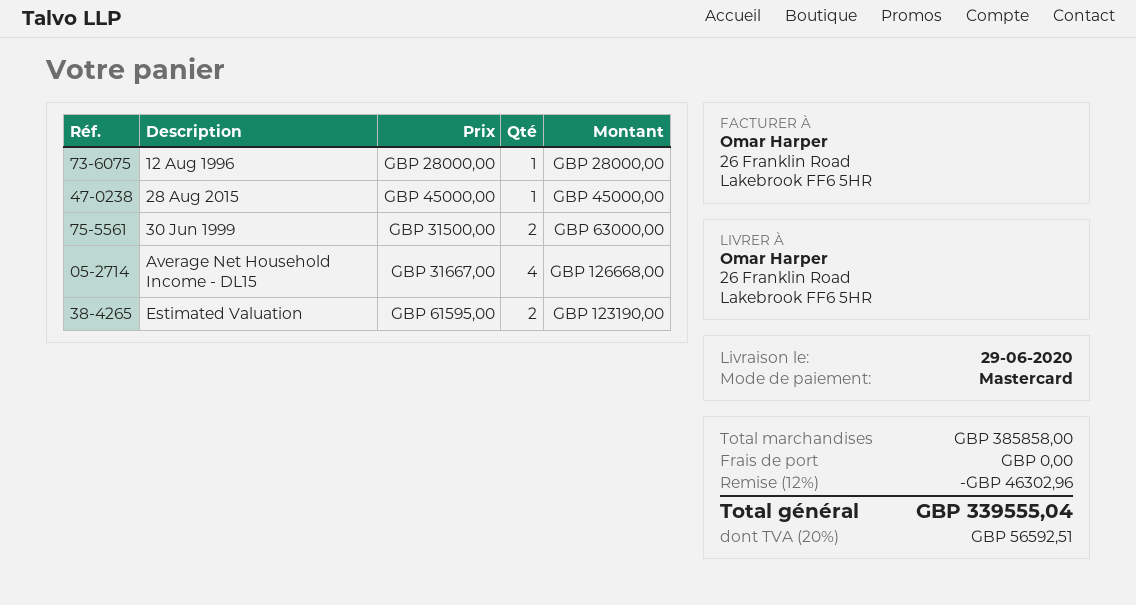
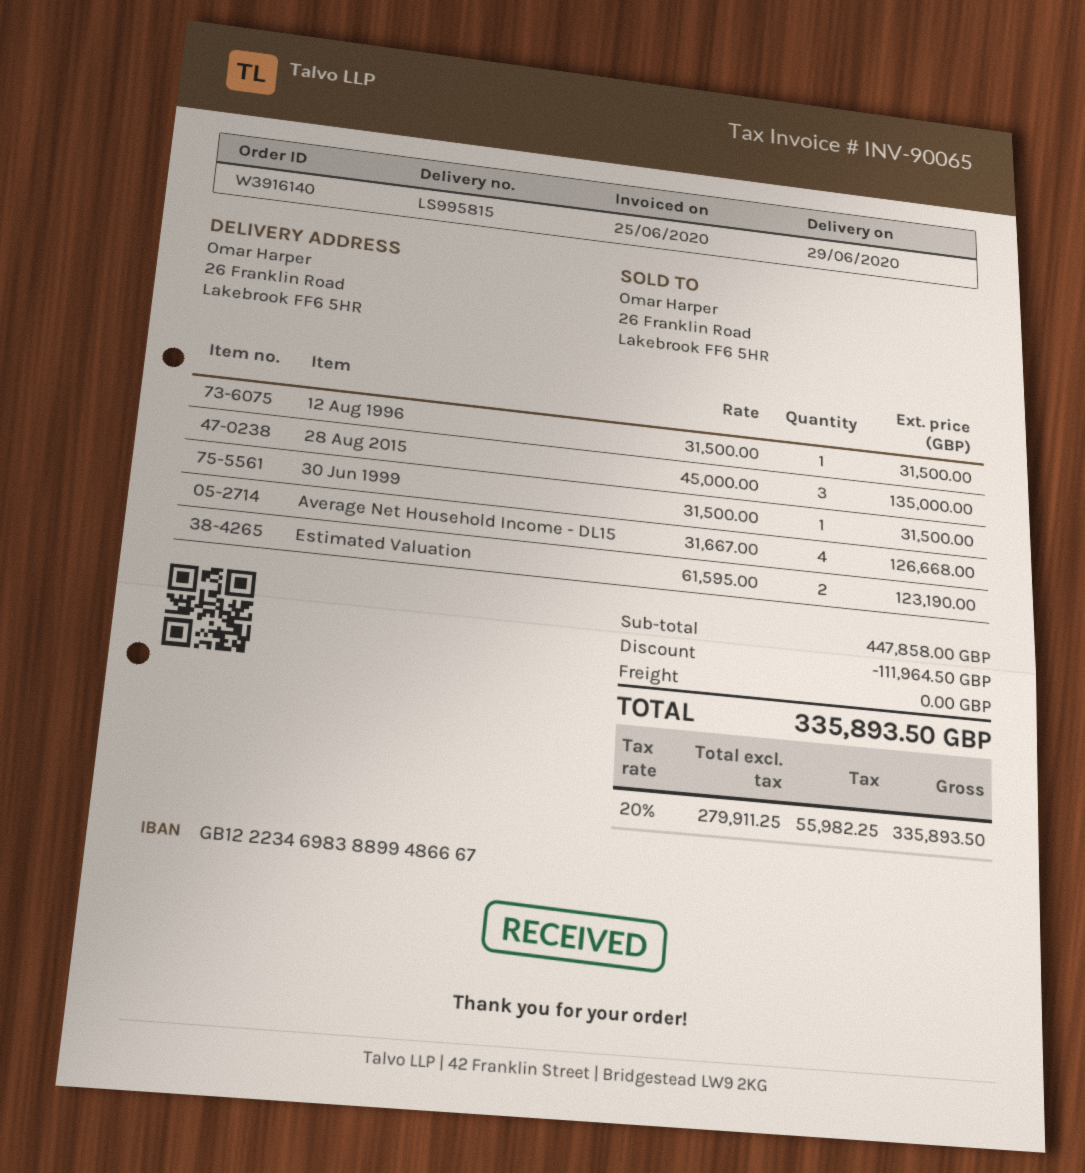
12 Aug 1996: 1 x 28000.00 = 28000.00 -> 1 x 31500.00 = 31500.00
28 Aug 2015: 1 x 45000.00 = 45000.00 -> 3 x 45000.00 = 135000.00
30 Jun 1999: 2 x 31500.00 = 63000.00 -> 1 x 31500.00 = 31500.00
subtotal: 385858.00 -> 447858.00
discount: 46302.96 -> 111964.50
tax: 20% = 56592.51 -> 20% = 55982.25
total: 339555.04 -> 335893.50

